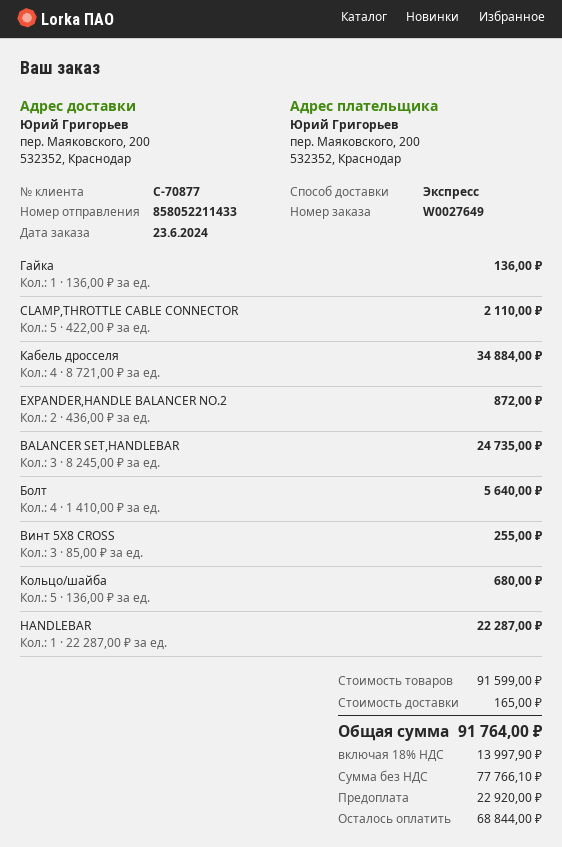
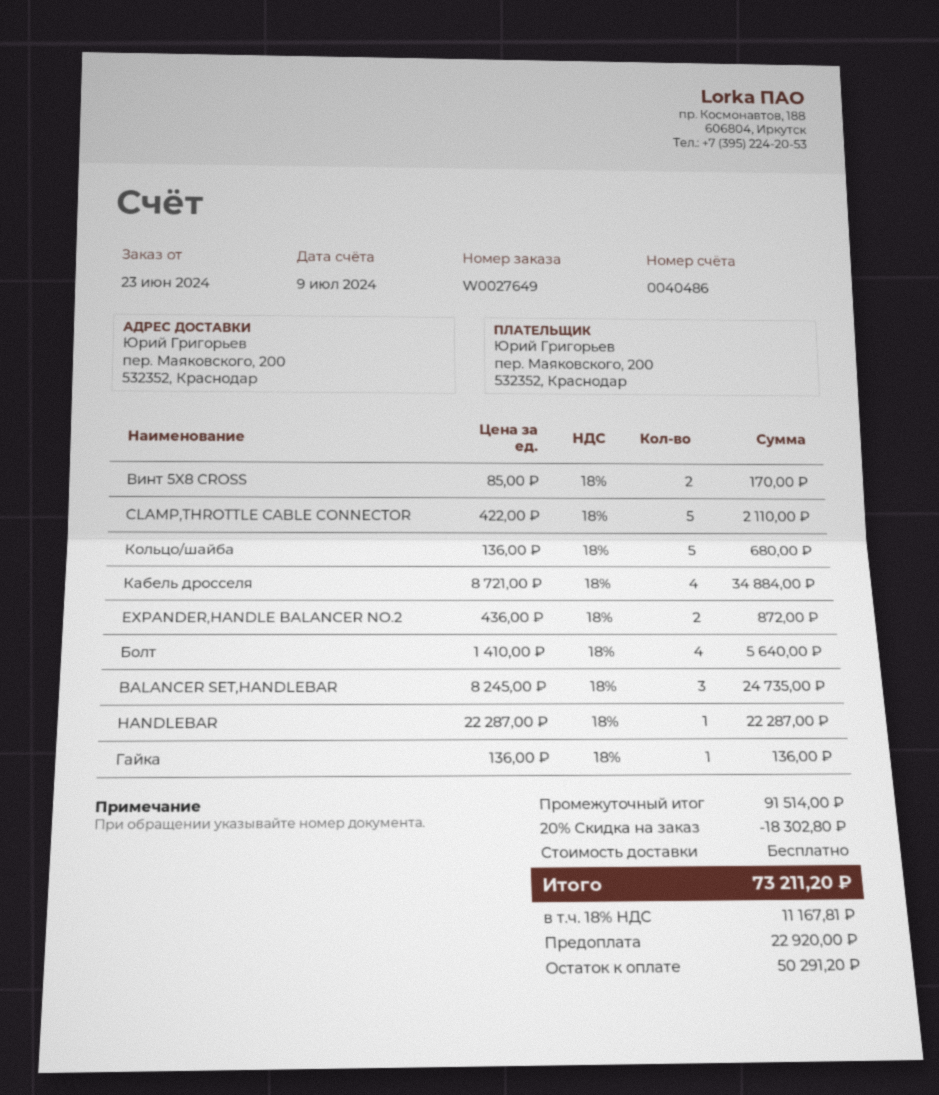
Винт 5X8 CROSS: 3 x 85.00 = 255.00 -> 2 x 85.00 = 170.00
subtotal: 91599.00 -> 91514.00
discount: none -> 20% = 18302.80
shipping: 165.00 -> 0.00
tax: 18% = 13997.90 -> 18% = 11167.81
total: 91764.00 -> 73211.20
balance: 68844.00 -> 50291.20

